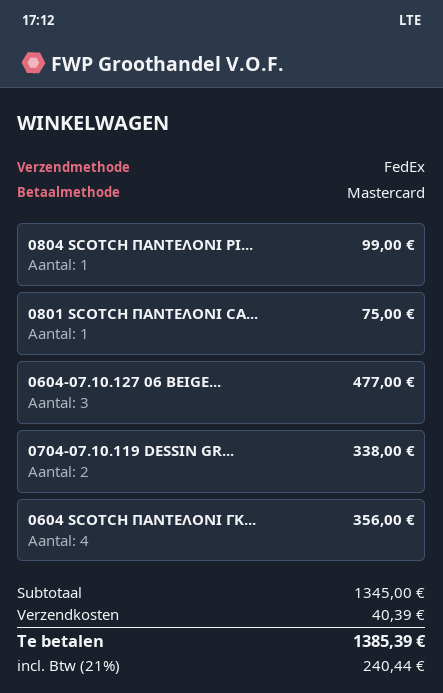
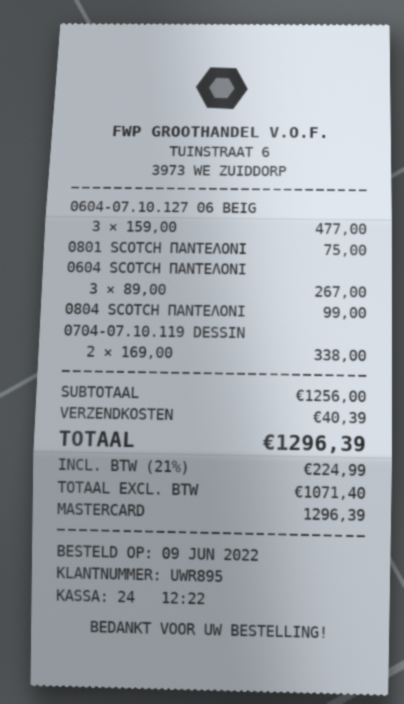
0604 SCOTCH ΠΑΝΤΕΛΟΝΙ ΓΚ...: 4 for 356.00 -> 3 for 267.00
subtotal: 1345.00 -> 1256.00
tax: 21% = 240.44 -> 21% = 224.99
total: 1385.39 -> 1296.39

